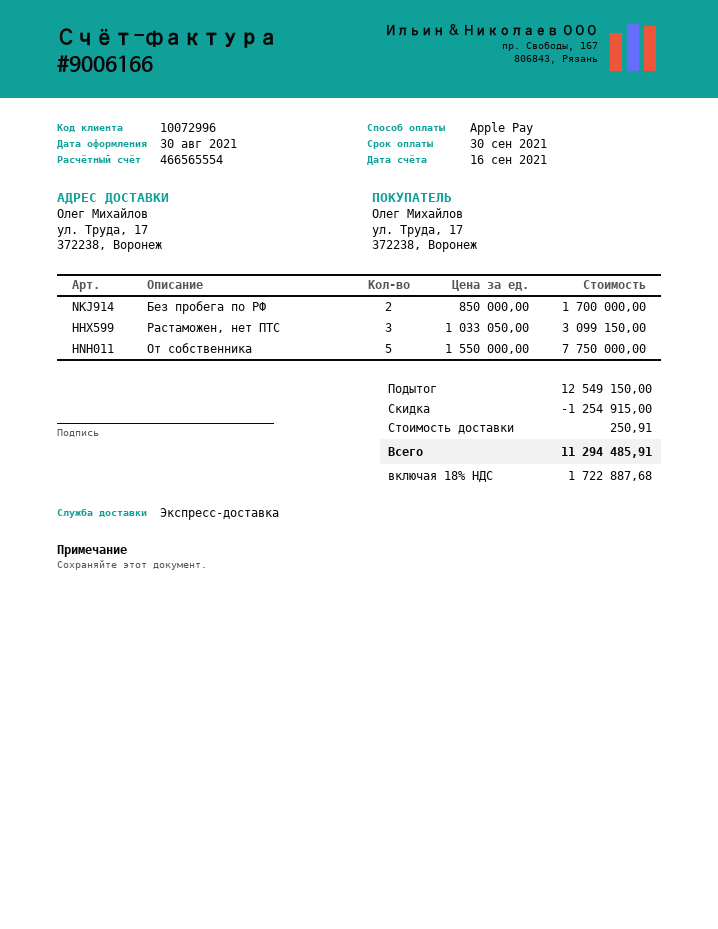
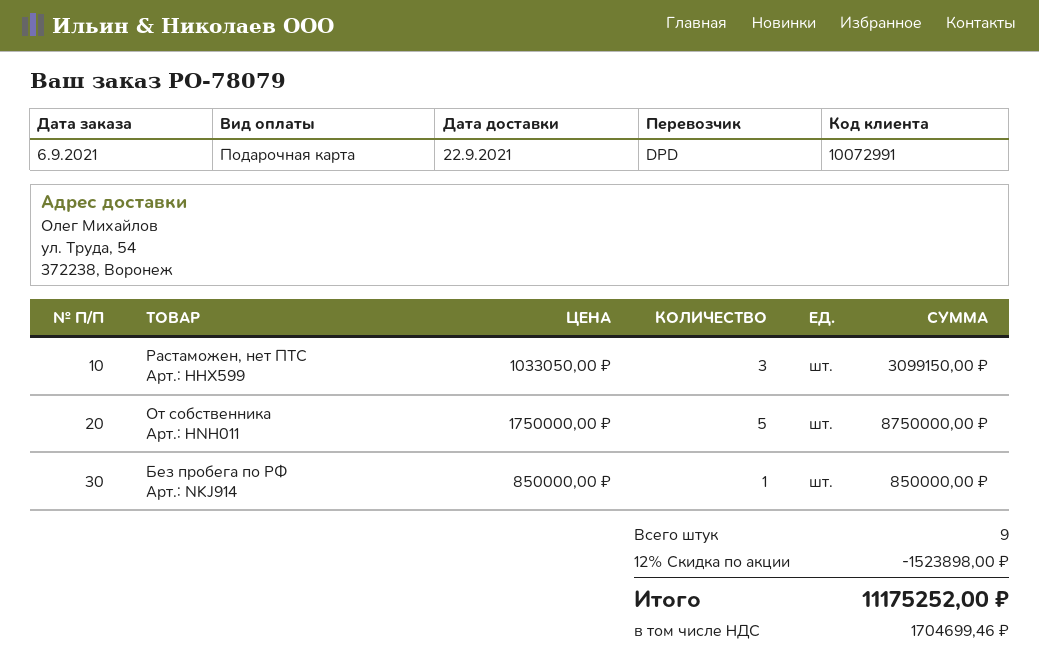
order date: 2021-08-30 -> 2021-09-06
customer number: 10072996 -> 10072991
payment method: Apple Pay -> gift card
shipping method: express -> DPD
ship to: ул. Труда, 17, 372238, Воронеж -> ул. Труда, 54, 372238, Воронеж
Без пробега по РФ: 2 x 850000.00 = 1700000.00 -> 1 x 850000.00 = 850000.00
От собственника: 5 x 1550000.00 = 7750000.00 -> 5 x 1750000.00 = 8750000.00
discount: 1254915.00 -> 1523898.00
shipping: 250.91 -> none
tax: 1722887.68 -> 1704699.46
total: 11294485.91 -> 11175252.00

